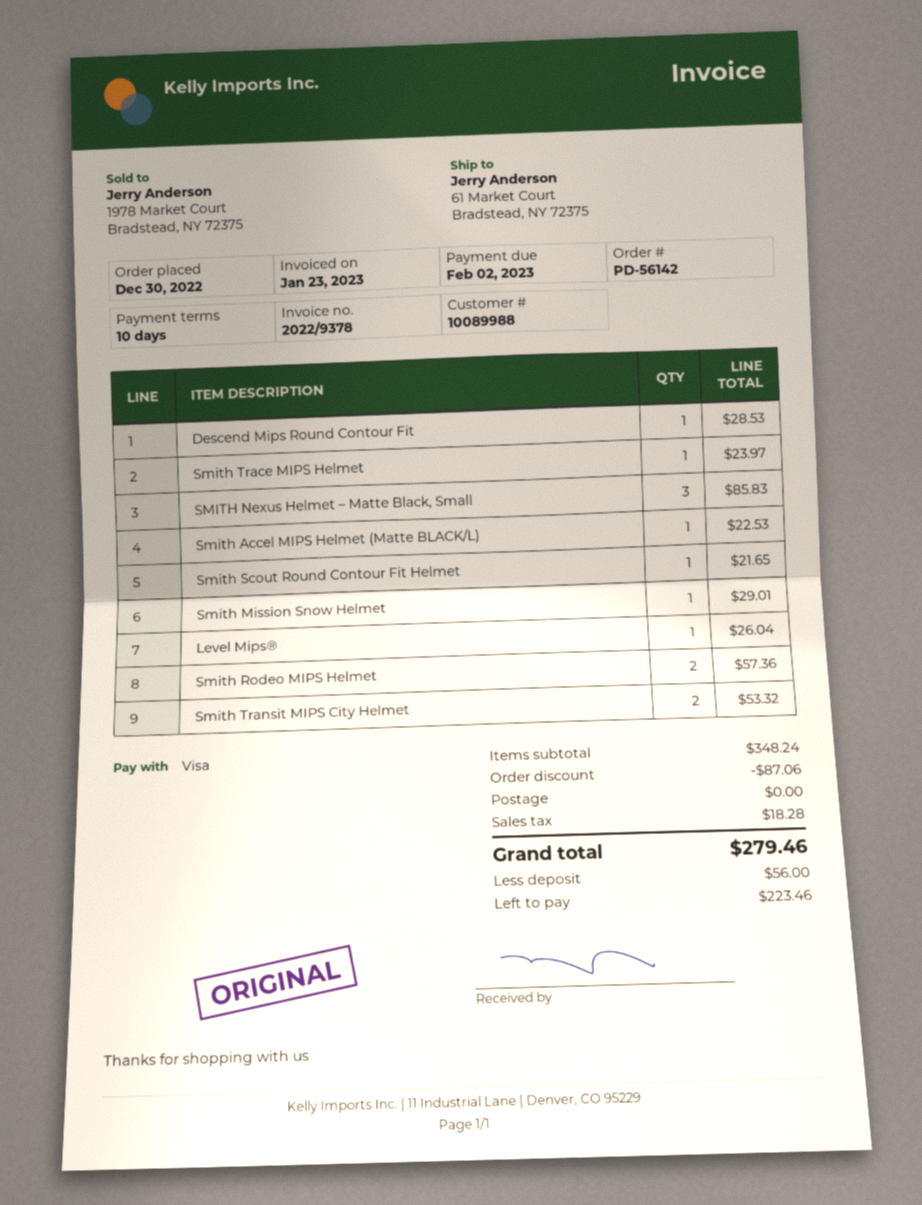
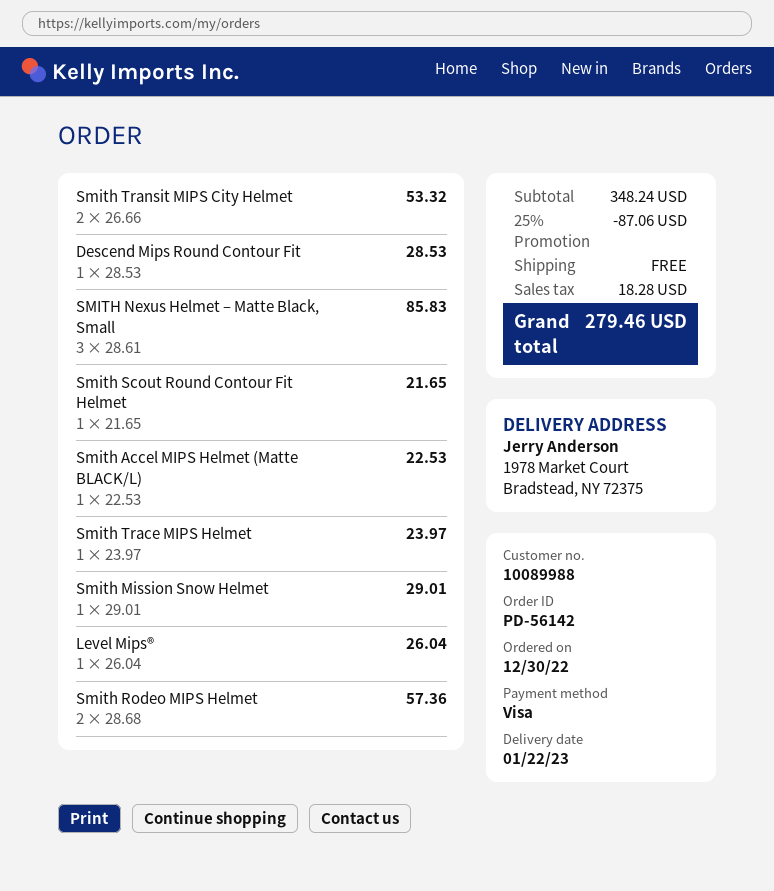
ship to: 61 Market Court, Bradstead, NY 72375 -> 1978 Market Court, Bradstead, NY 72375

